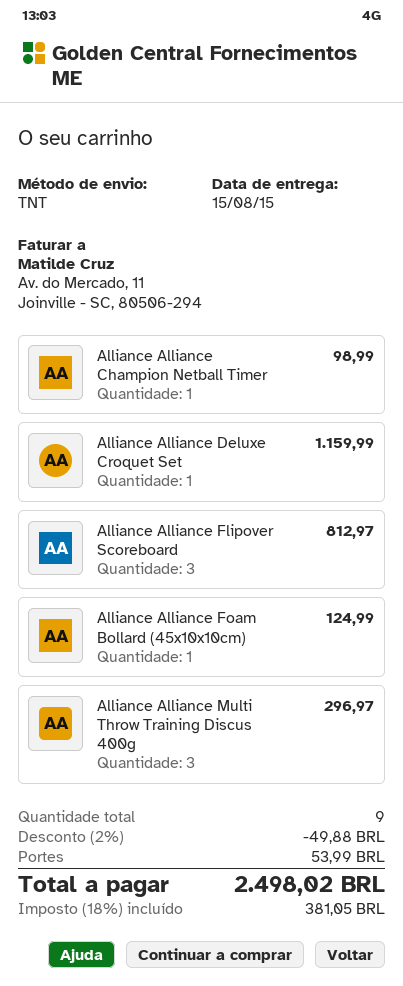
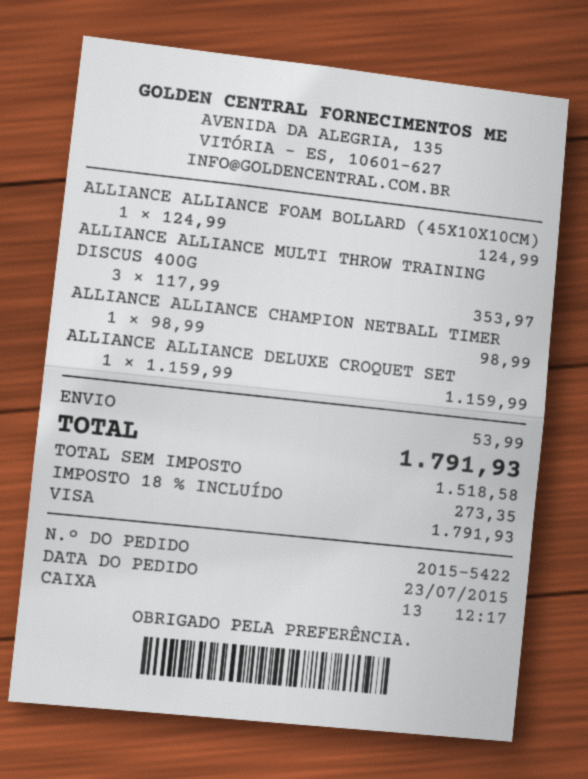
Alliance Alliance Flipover Scoreboard: 3 for 812.97 -> none
Alliance Alliance Multi Throw Training Discus 400g: 3 for 296.97 -> 3 for 353.97
discount: 2% = 49.88 -> none
tax: 18% = 381.05 -> 18% = 273.35
total: 2498.02 -> 1791.93

